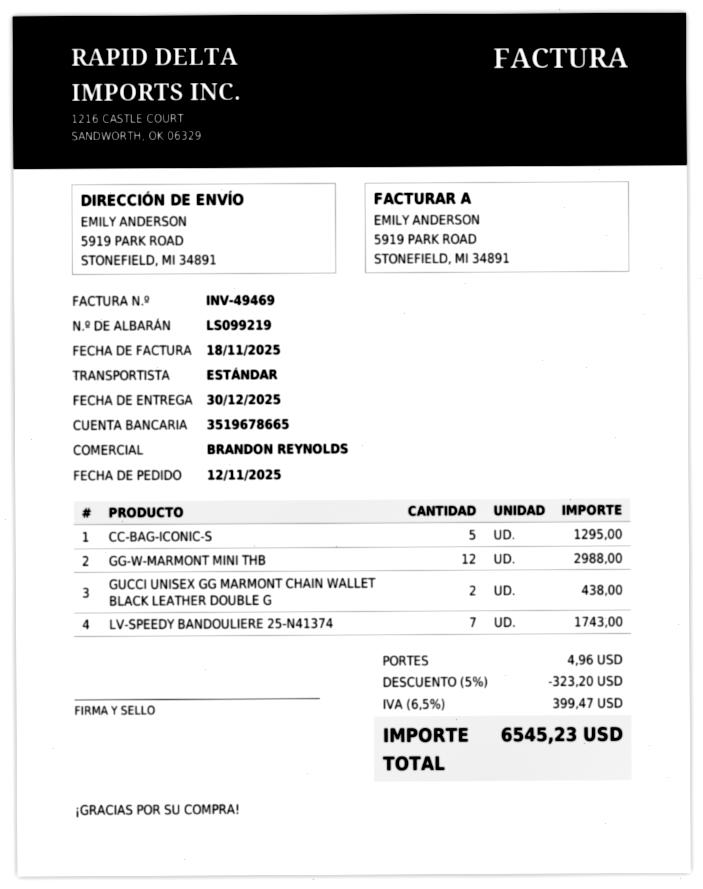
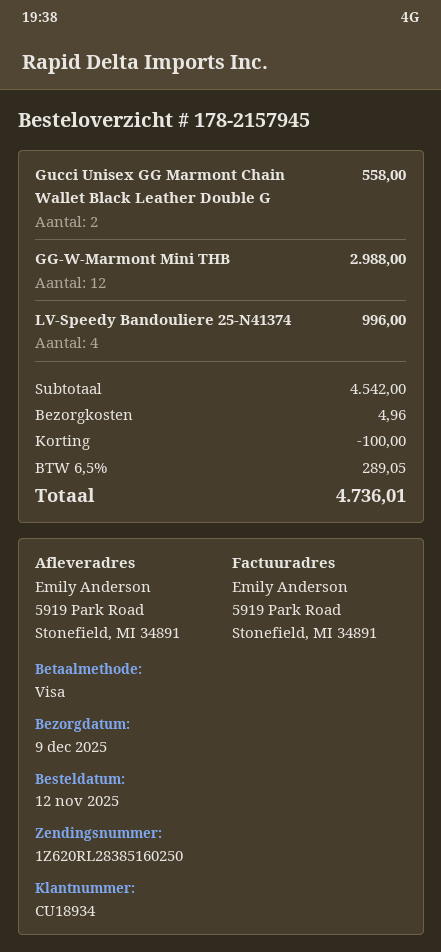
delivery date: 2025-12-30 -> 2025-12-09
CC-BAG-ICONIC-S: 5 for 1295.00 -> none
GUCCI UNISEX GG MARMONT CHAIN WALLET BLACK LEATHER DOUBLE G: 2 for 438.00 -> 2 for 558.00
LV-SPEEDY BANDOULIERE 25-N41374: 7 for 1743.00 -> 4 for 996.00
discount: 323.20 -> 100.00
tax: 6.5% = 399.47 -> 6.5% = 289.05
total: 6545.23 -> 4736.01

